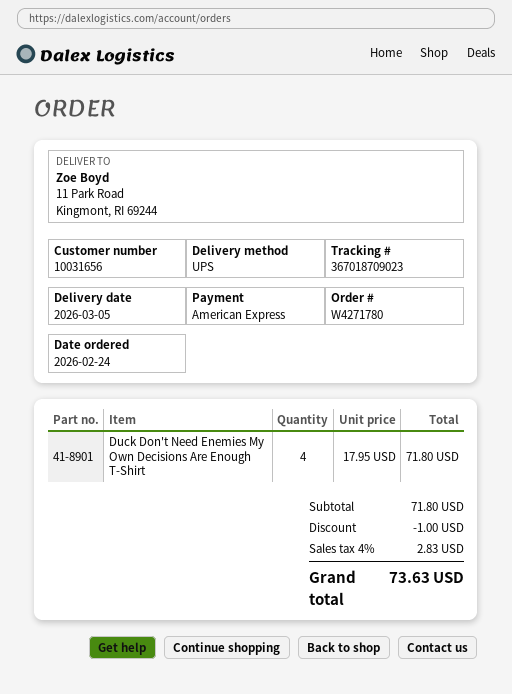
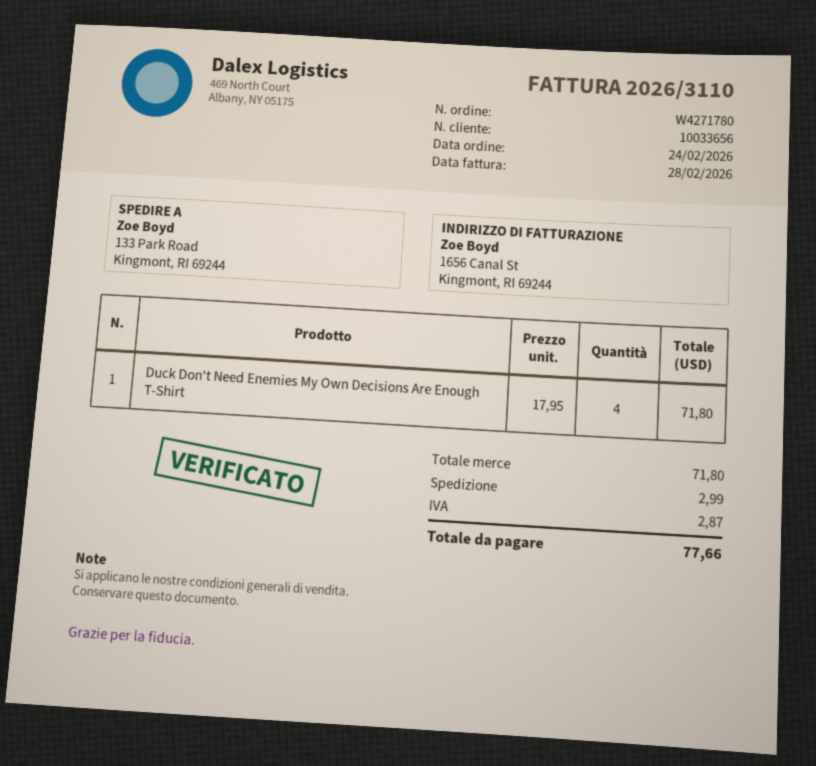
customer number: 10031656 -> 10033656
ship to: 11 Park Road, Kingmont, RI 69244 -> 133 Park Road, Kingmont, RI 69244
discount: 1.00 -> none
shipping: none -> 2.99
tax: 2.83 -> 2.87
total: 73.63 -> 77.66

